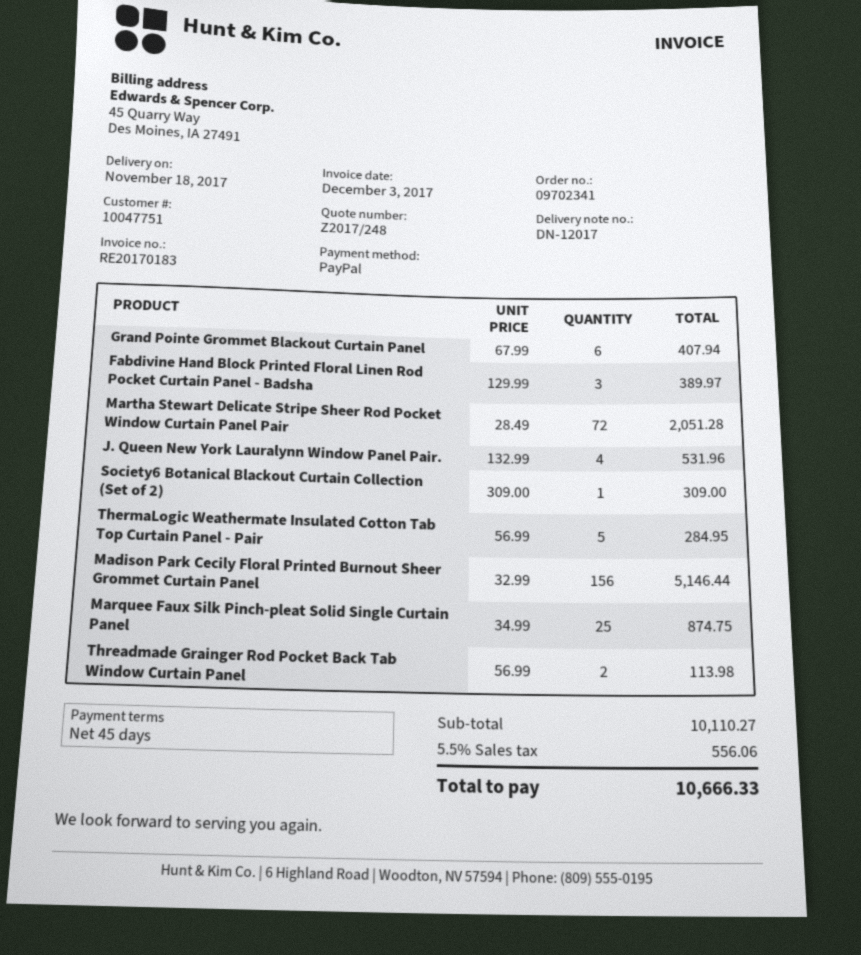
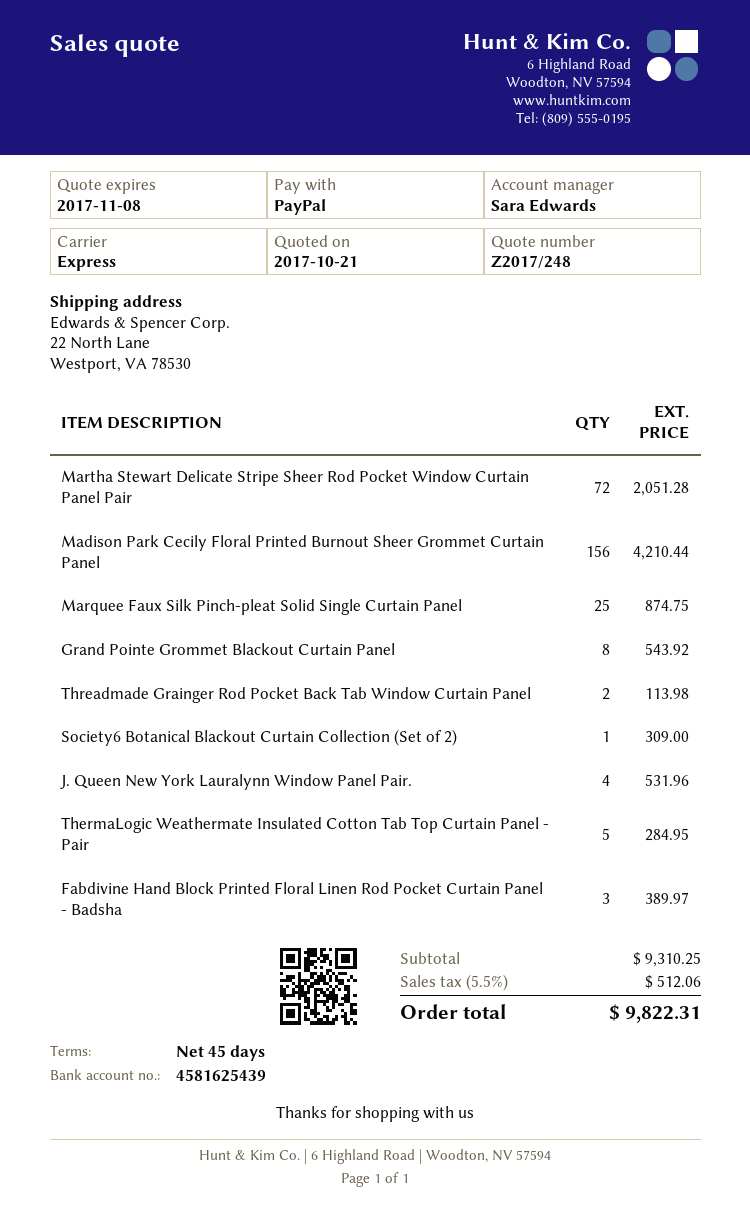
Grand Pointe Grommet Blackout Curtain Panel: 6 for 407.94 -> 8 for 543.92
Madison Park Cecily Floral Printed Burnout Sheer Grommet Curtain Panel: 156 for 5146.44 -> 156 for 4210.44
subtotal: 10110.27 -> 9310.25
tax: 5.5% = 556.06 -> 5.5% = 512.06
total: 10666.33 -> 9822.31

